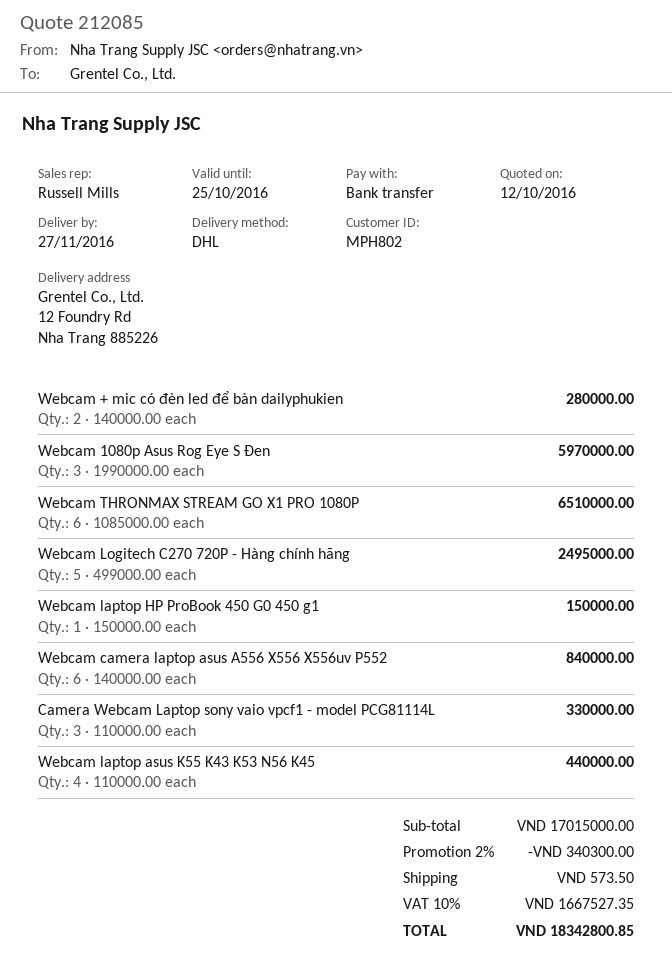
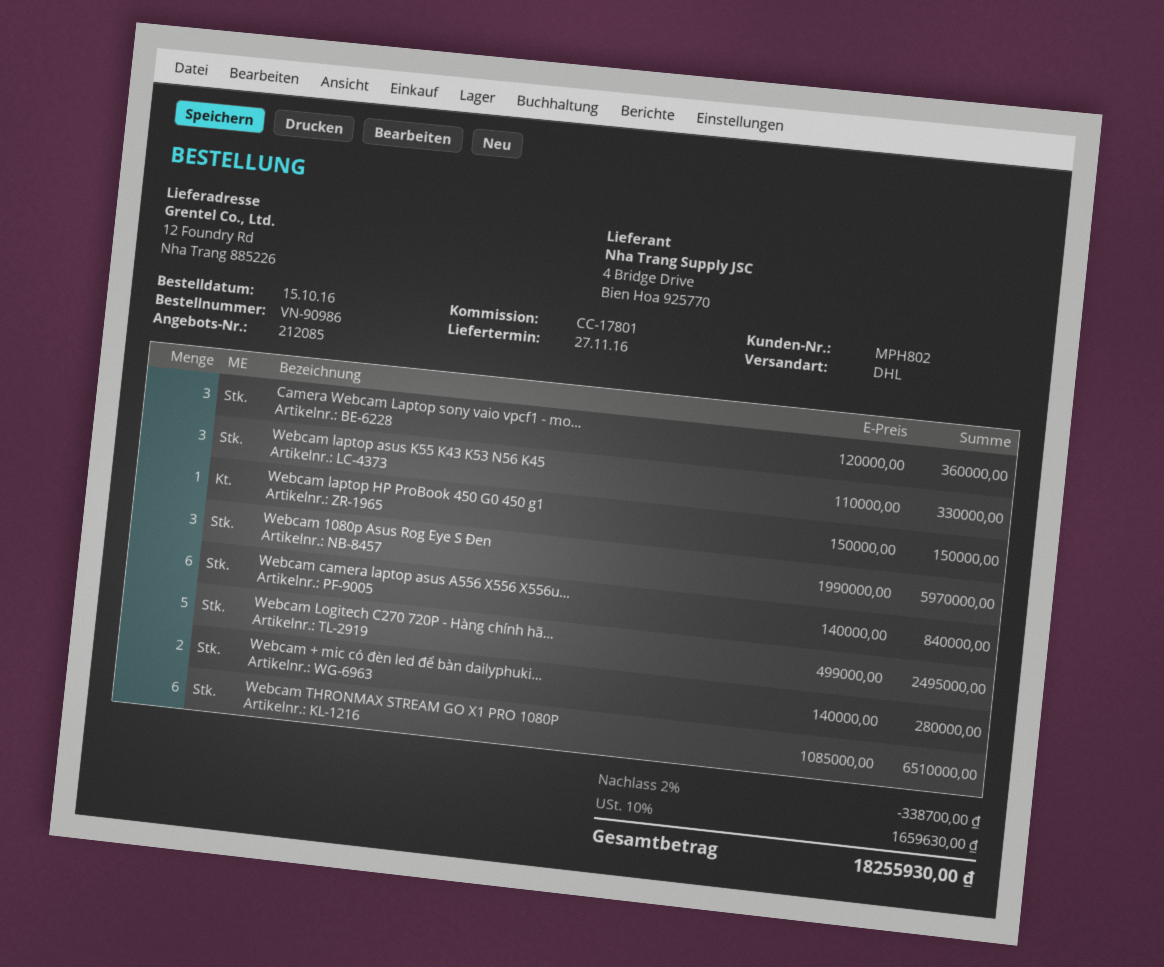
Camera Webcam Laptop sony vaio vpcf1 - model PCG81114L: 3 x 110000.00 = 330000.00 -> 3 x 120000.00 = 360000.00
Webcam laptop asus K55 K43 K53 N56 K45: 4 x 110000.00 = 440000.00 -> 3 x 110000.00 = 330000.00
discount: 2% = 340300.00 -> 2% = 338700.00
shipping: 573.50 -> none
tax: 10% = 1667527.35 -> 10% = 1659630.00
total: 18342800.85 -> 18255930.00

